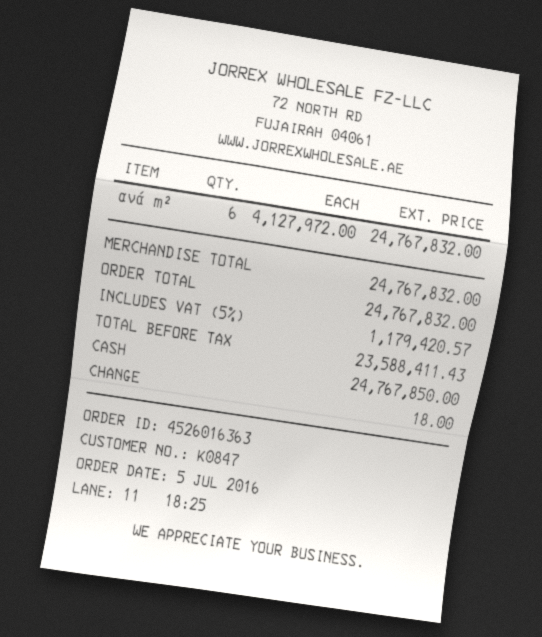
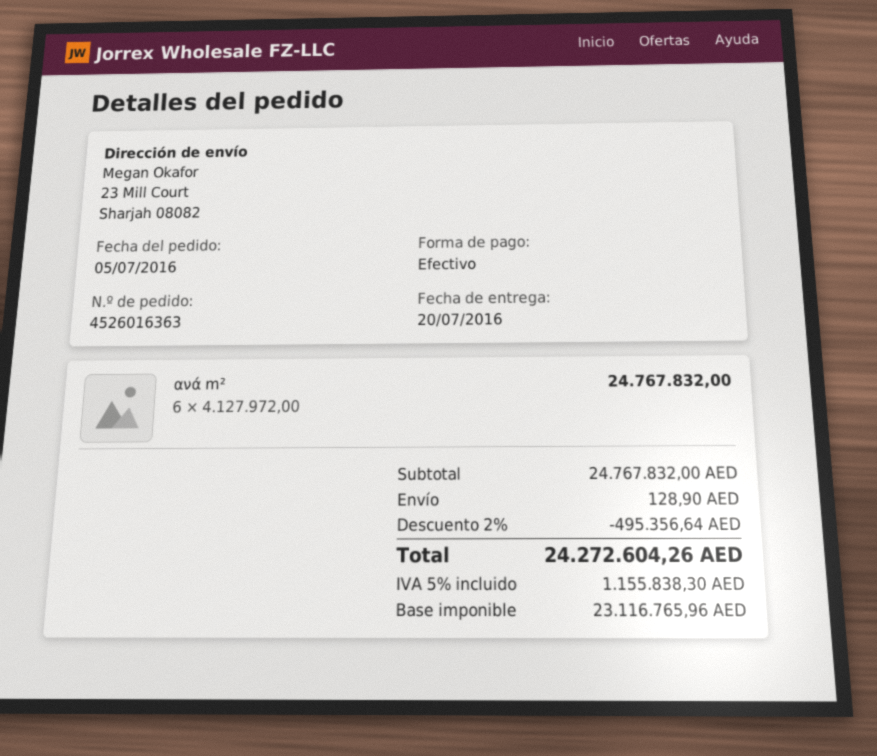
discount: none -> 2% = 495356.64
shipping: none -> 128.90
net: 23588411.43 -> 23116765.96
tax: 5% = 1179420.57 -> 5% = 1155838.30
total: 24767832.00 -> 24272604.26

